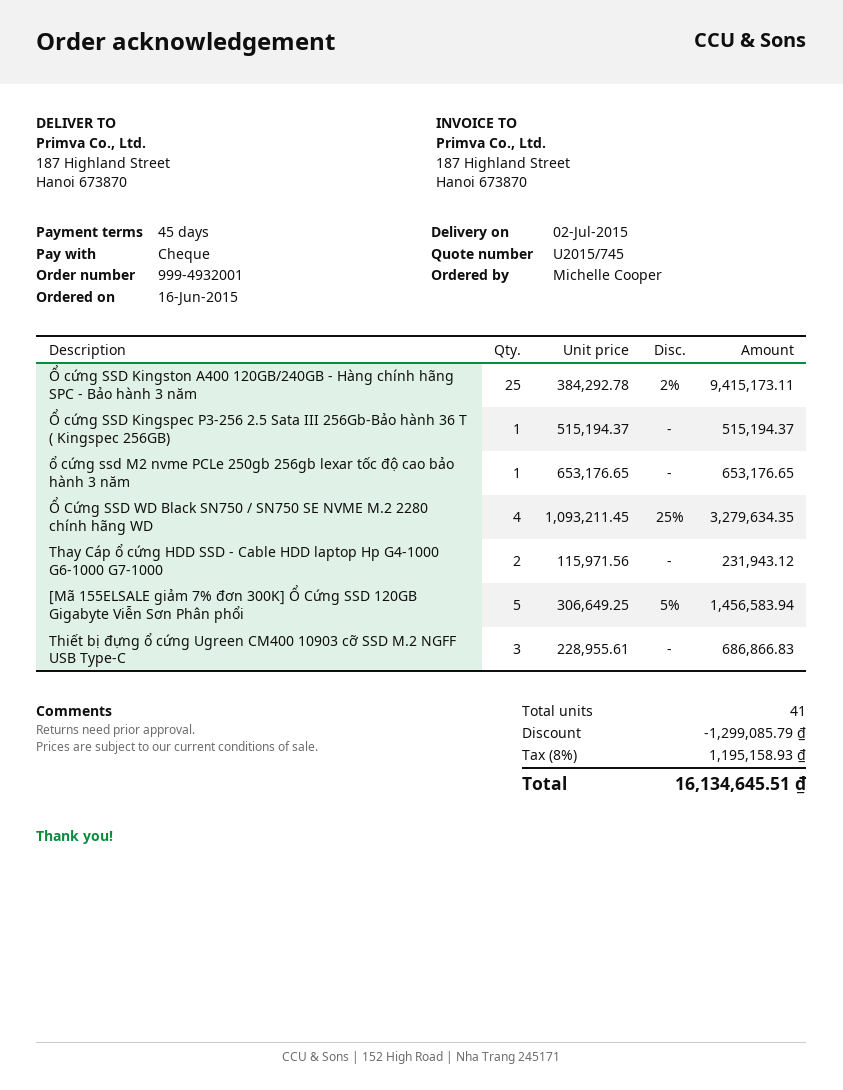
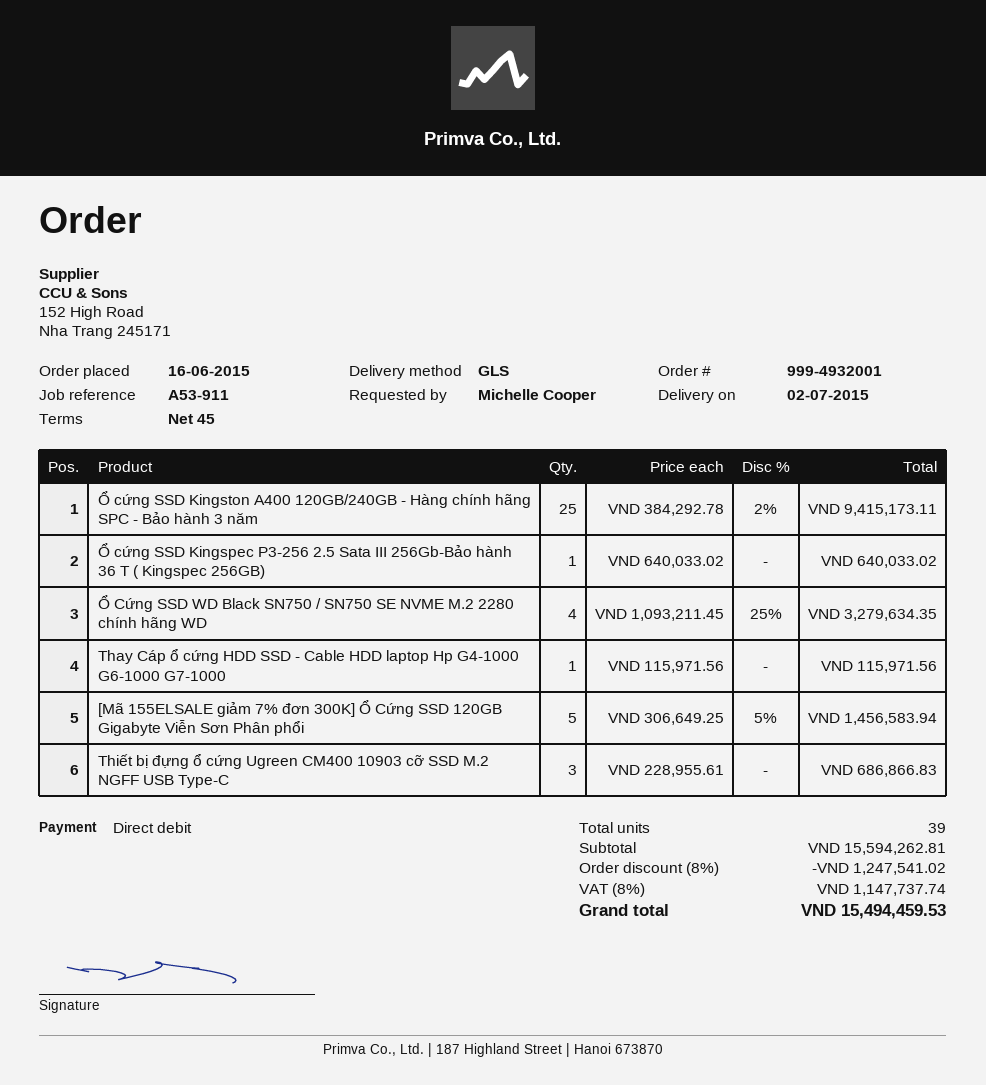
payment method: cheque -> direct debit
Ổ cứng SSD Kingspec P3-256 2.5 Sata III 256Gb-Bảo hành 36 T ( Kingspec 256GB): 1 x 515194.37 = 515194.37 -> 1 x 640033.02 = 640033.02
ổ cứng ssd M2 nvme PCLe 250gb 256gb lexar tốc độ cao bảo hành 3 năm: 1 x 653176.65 = 653176.65 -> none
Thay Cáp ổ cứng HDD SSD - Cable HDD laptop Hp G4-1000 G6-1000 G7-1000: 2 x 115971.56 = 231943.12 -> 1 x 115971.56 = 115971.56
total quantity: 41 -> 39
discount: 1299085.79 -> 1247541.02
tax: 8% = 1195158.93 -> 8% = 1147737.74
total: 16134645.51 -> 15494459.53

